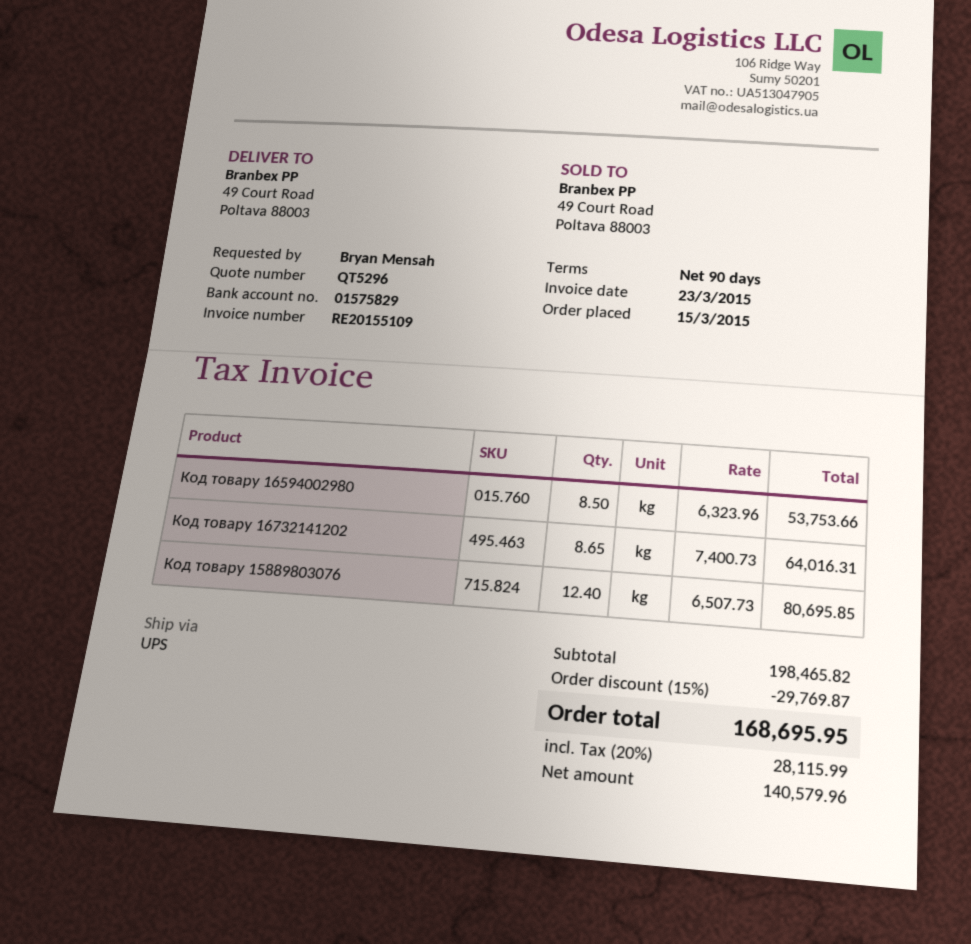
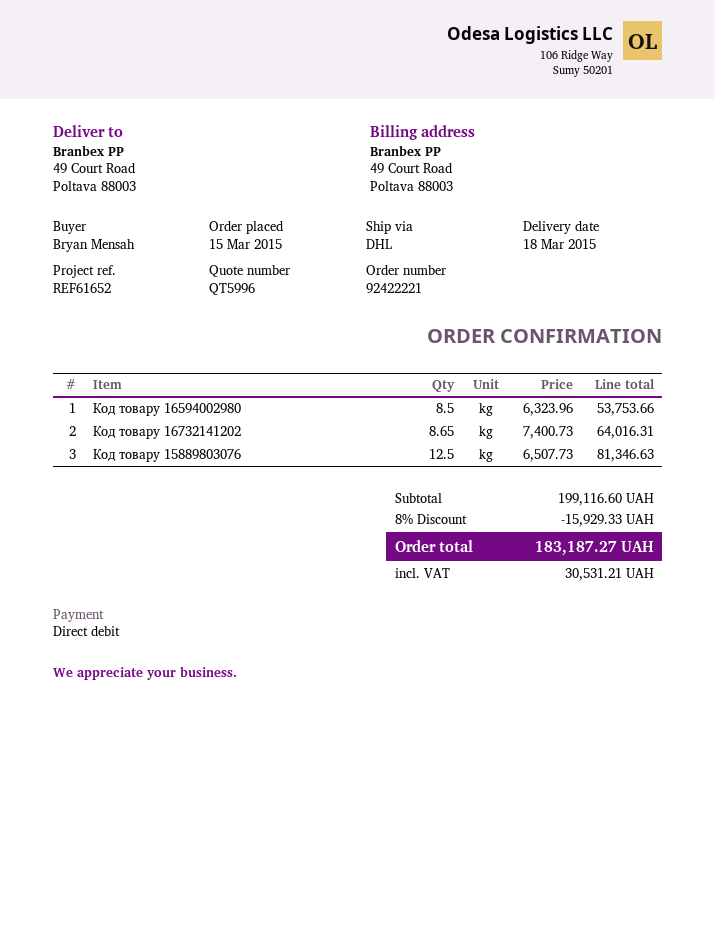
quote number: QT5296 -> QT5996
shipping method: UPS -> DHL
Код товару 15889803076: 12.4 x 6507.73 = 80695.85 -> 12.5 x 6507.73 = 81346.63
subtotal: 198465.82 -> 199116.60
discount: 15% = 29769.87 -> 8% = 15929.33
tax: 28115.99 -> 30531.21
total: 168695.95 -> 183187.27

